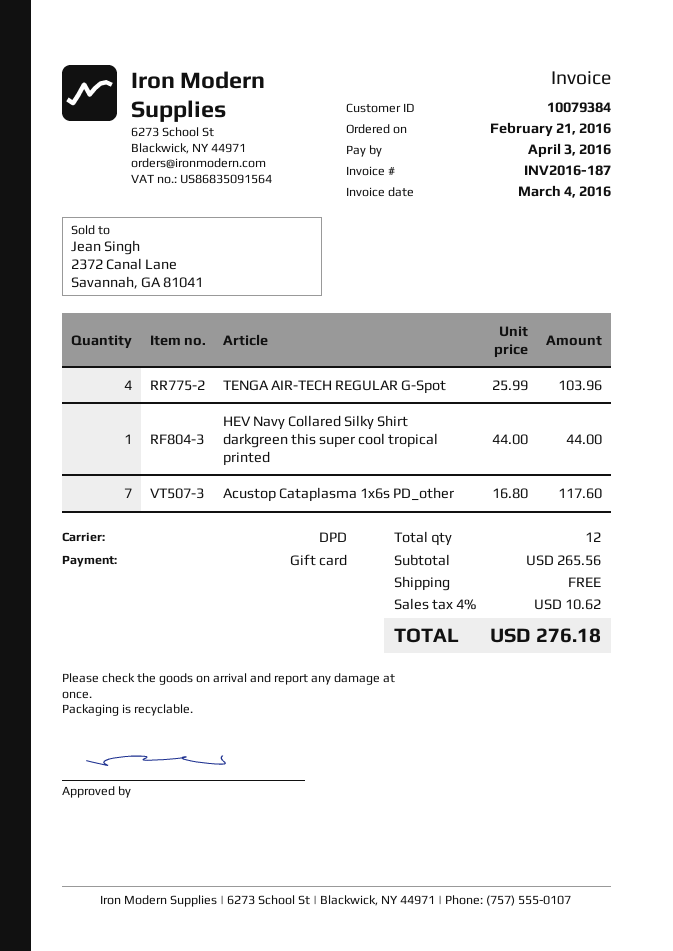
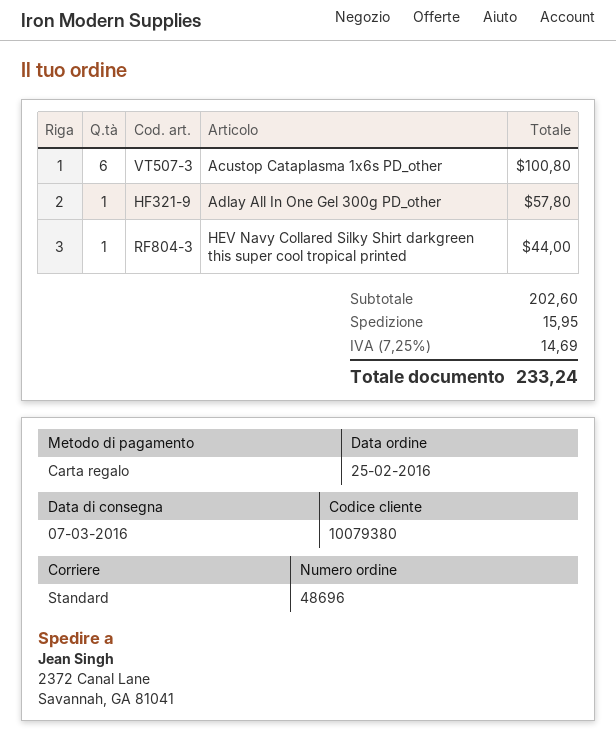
order date: 2016-02-21 -> 2016-02-25
customer number: 10079384 -> 10079380
shipping method: DPD -> standard
TENGA AIR-TECH REGULAR G-Spot: 4 for 103.96 -> none
Acustop Cataplasma 1x6s PD_other: 7 for 117.60 -> 6 for 100.80
Adlay All In One Gel 300g PD_other: none -> 1 for 57.80
subtotal: 265.56 -> 202.60
shipping: 0.00 -> 15.95
tax: 4% = 10.62 -> 7.25% = 14.69
total: 276.18 -> 233.24

